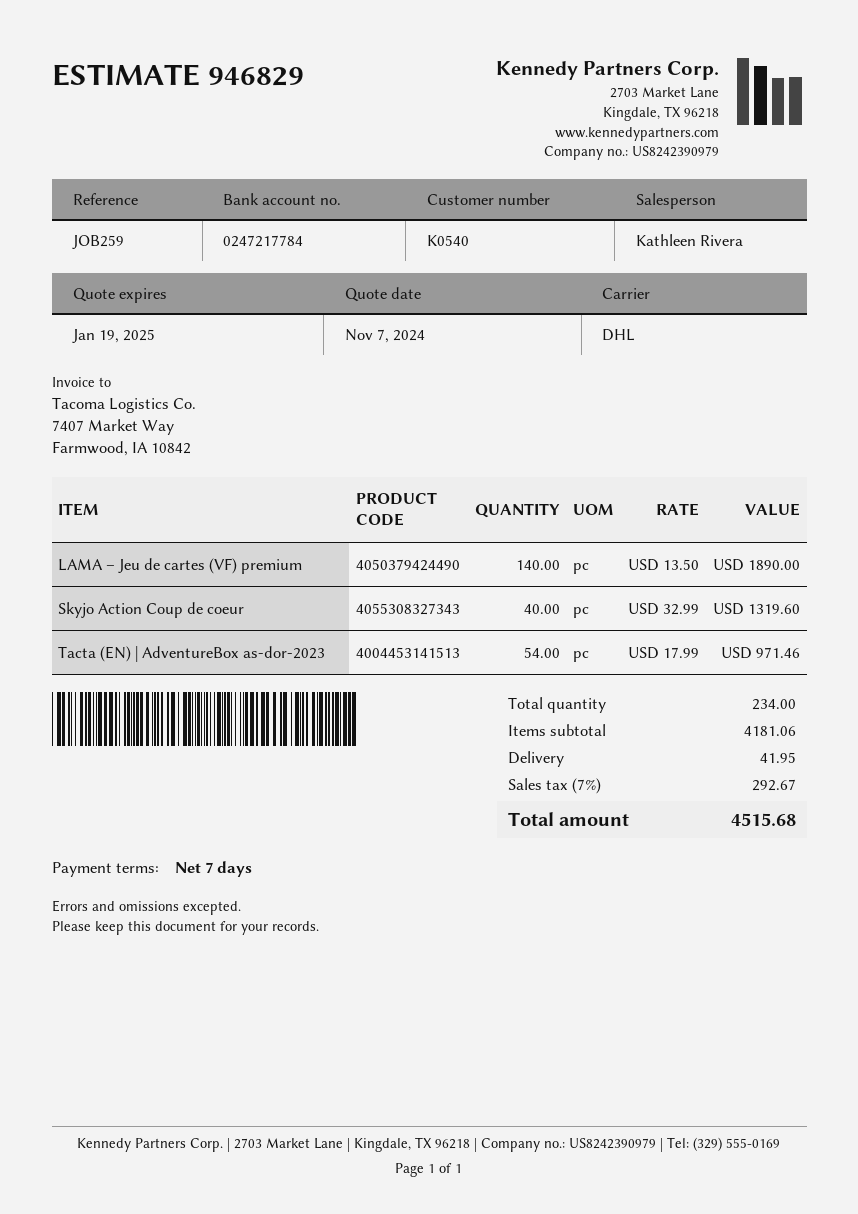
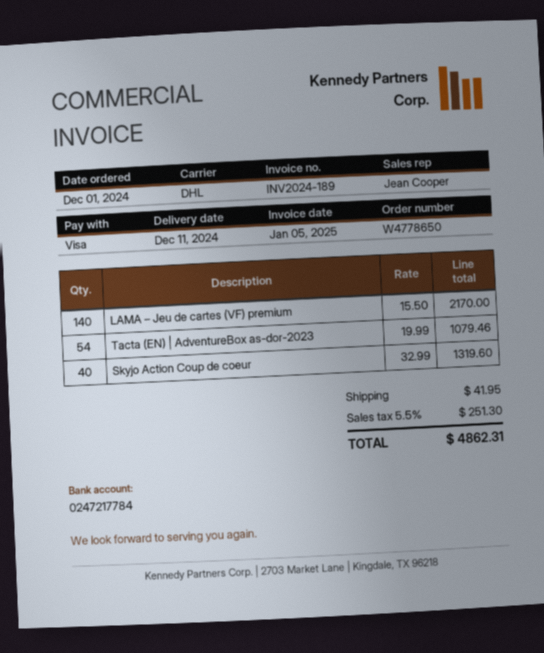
sales rep: Kathleen Rivera -> Jean Cooper
LAMA – Jeu de cartes (VF) premium: 140 x 13.50 = 1890.00 -> 140 x 15.50 = 2170.00
Tacta (EN) | AdventureBox as-dor-2023: 54 x 17.99 = 971.46 -> 54 x 19.99 = 1079.46
tax: 7% = 292.67 -> 5.5% = 251.30
total: 4515.68 -> 4862.31

